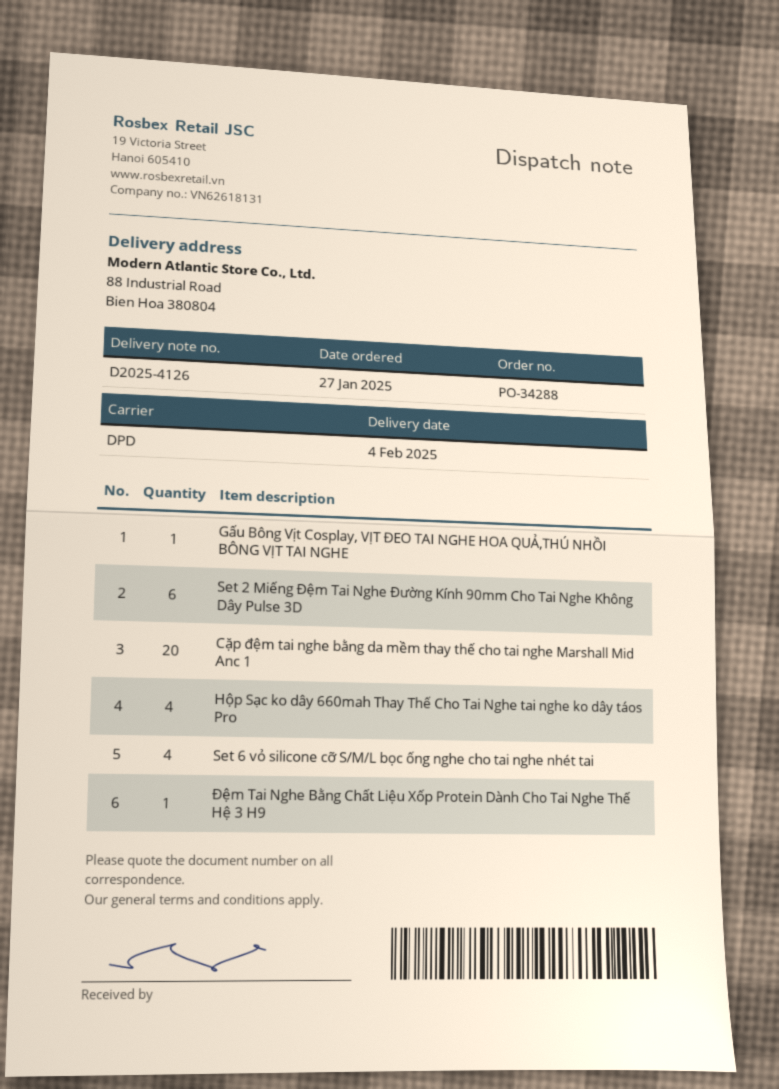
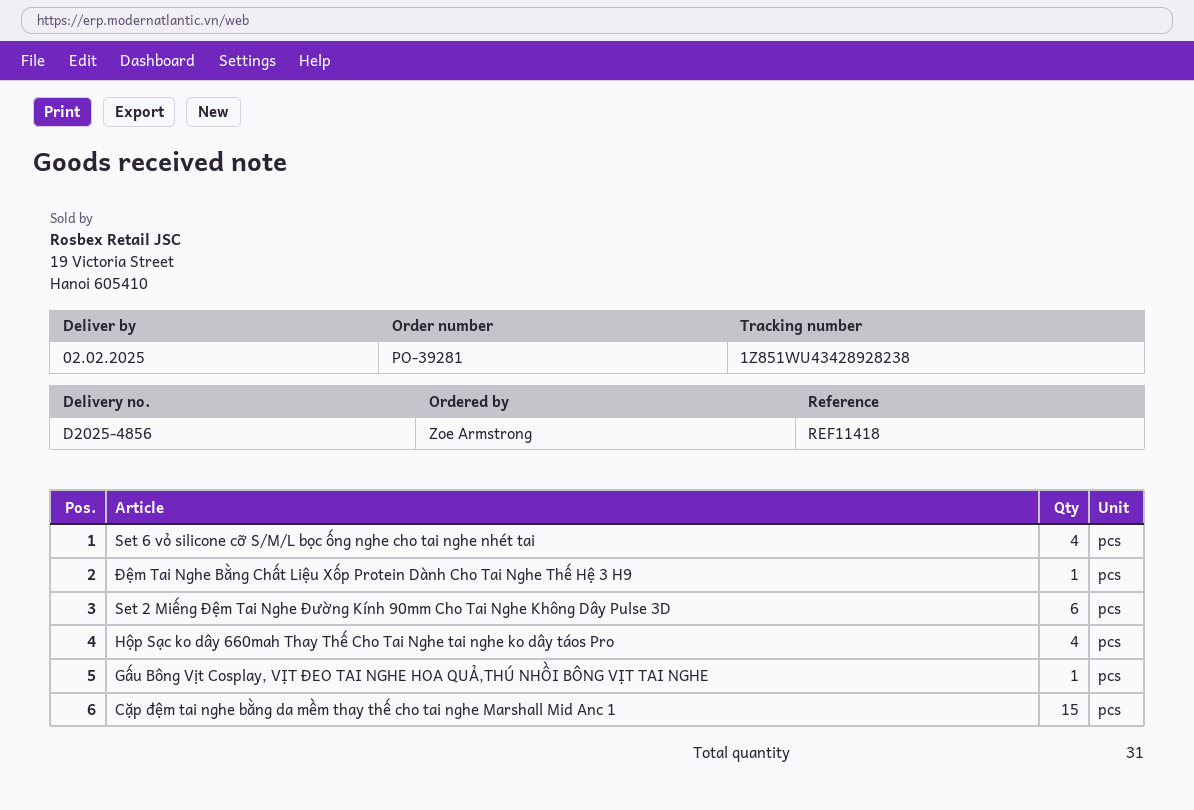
order number: PO-34288 -> PO-39281
delivery note number: D2025-4126 -> D2025-4856
delivery date: 2025-02-04 -> 2025-02-02
Cặp đệm tai nghe bằng da mềm thay thế cho tai nghe Marshall Mid Anc 1: 20 -> 15

